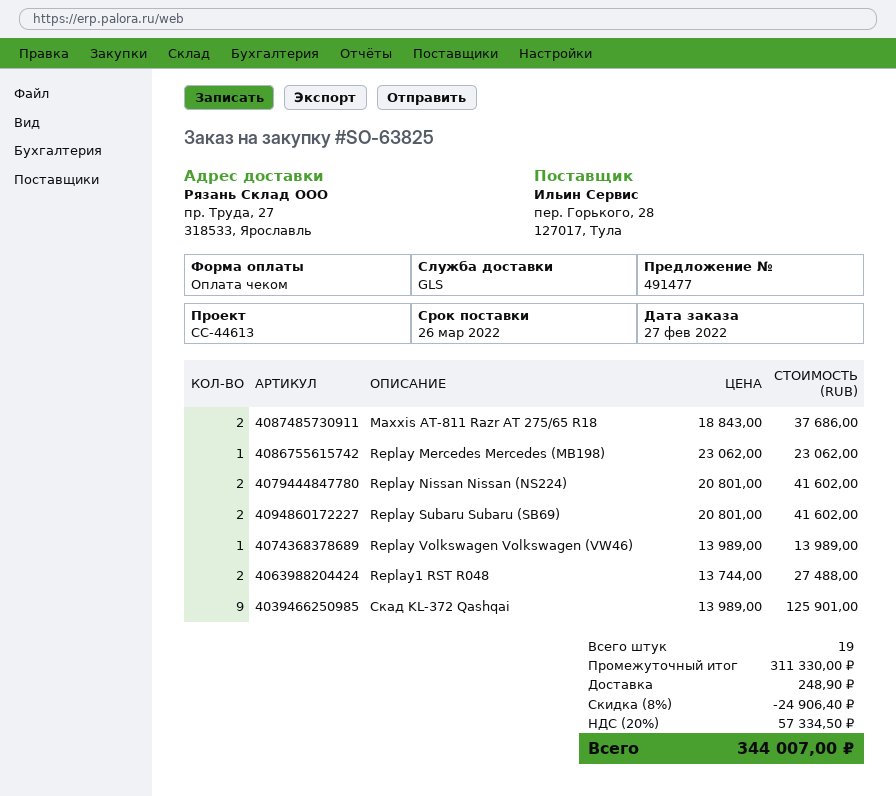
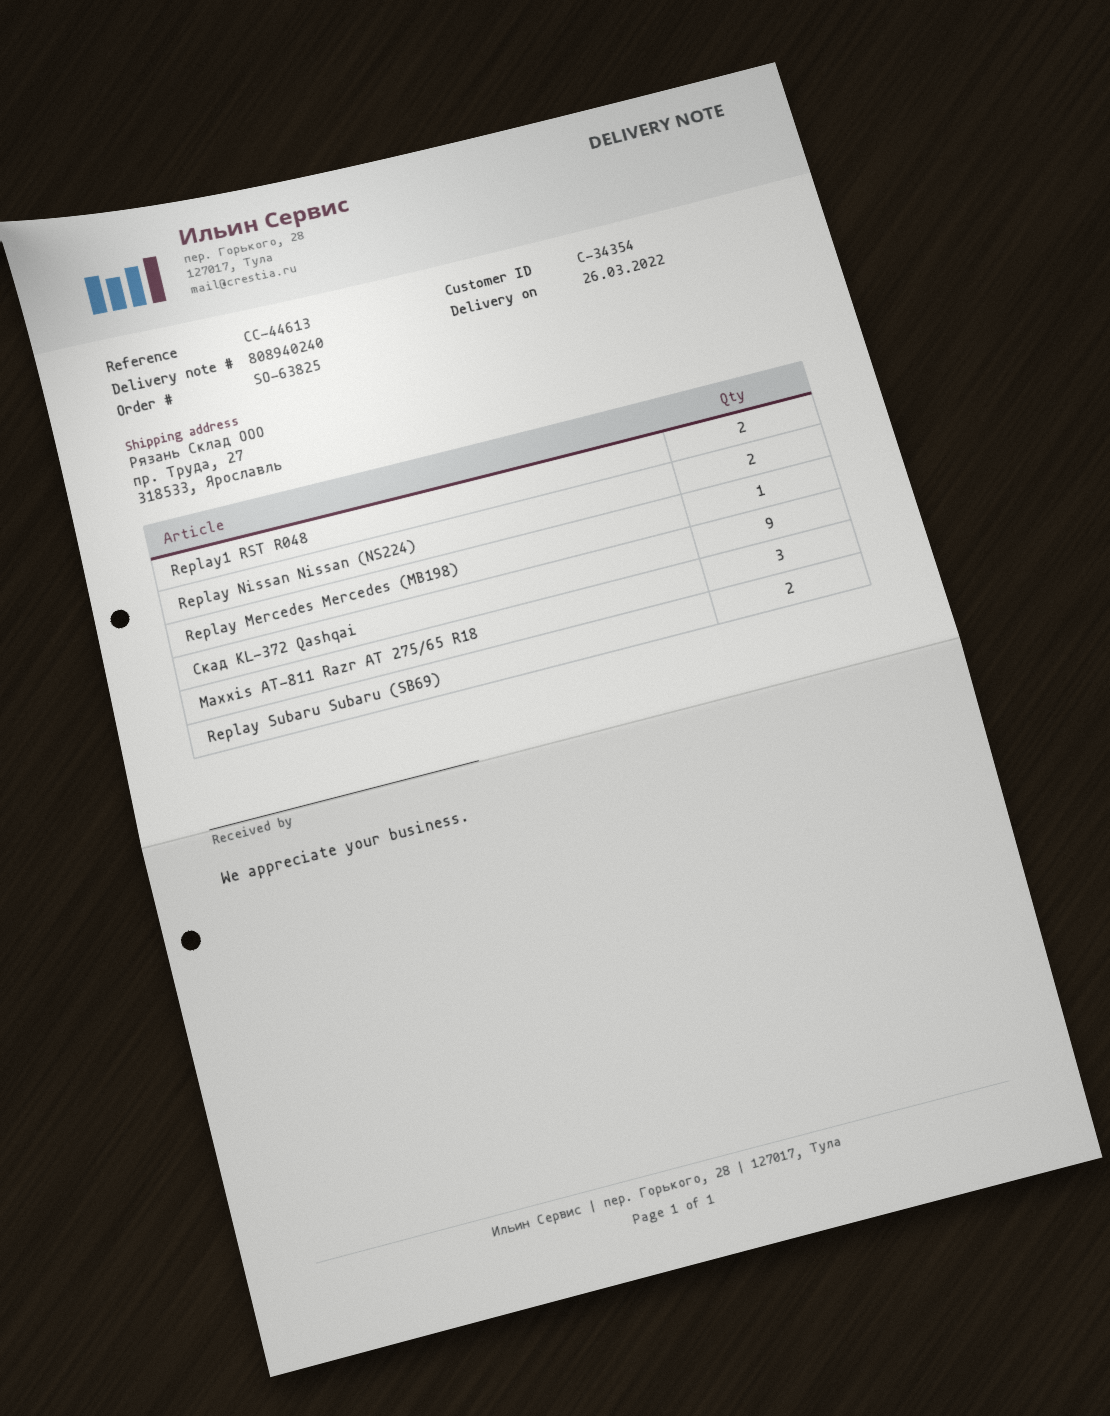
Maxxis AT-811 Razr AT 275/65 R18: 2 -> 3
Replay Volkswagen Volkswagen (VW46): 1 -> none

